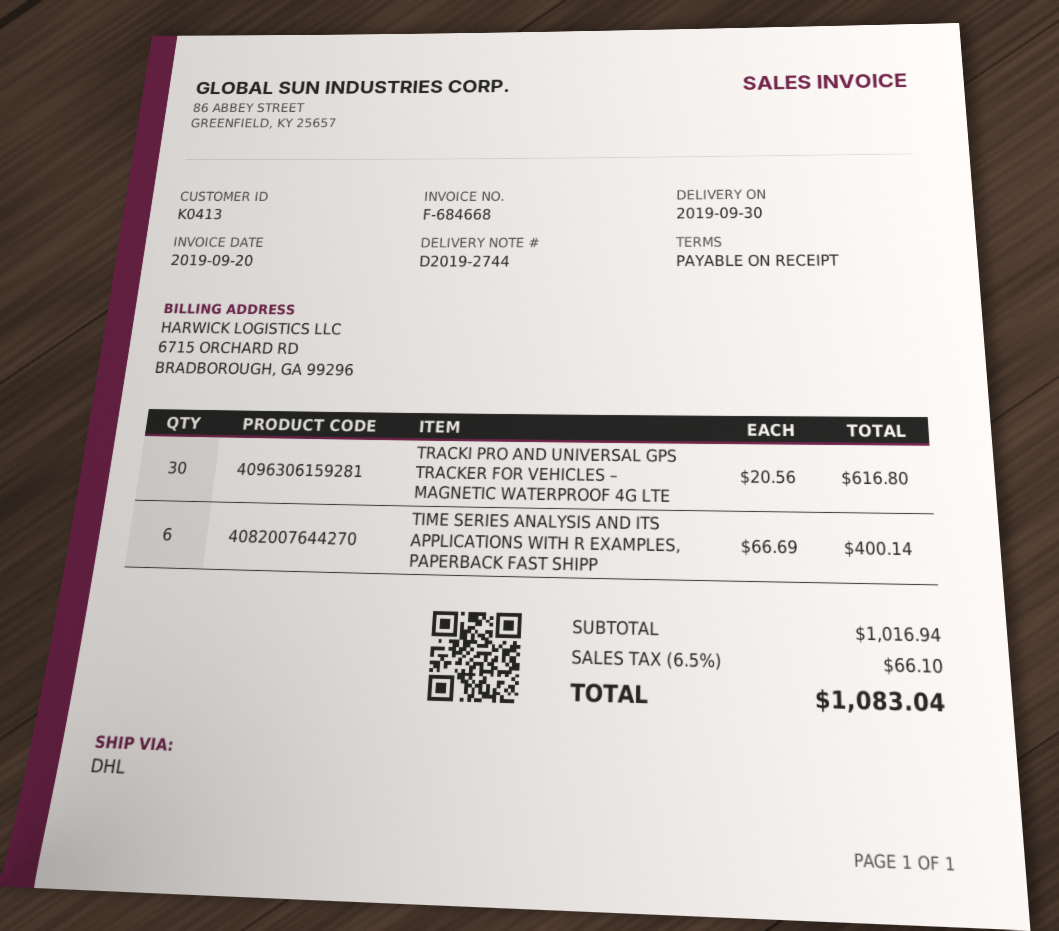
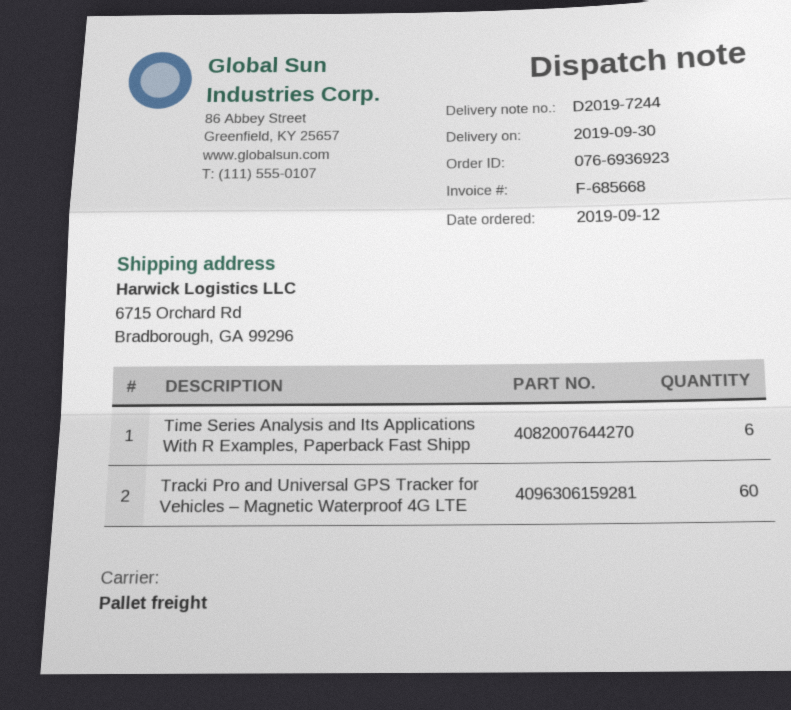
delivery note number: D2019-2744 -> D2019-7244
invoice number: F-684668 -> F-685668
shipping method: DHL -> pallet freight
TRACKI PRO AND UNIVERSAL GPS TRACKER FOR VEHICLES – MAGNETIC WATERPROOF 4G LTE: 30 -> 60

